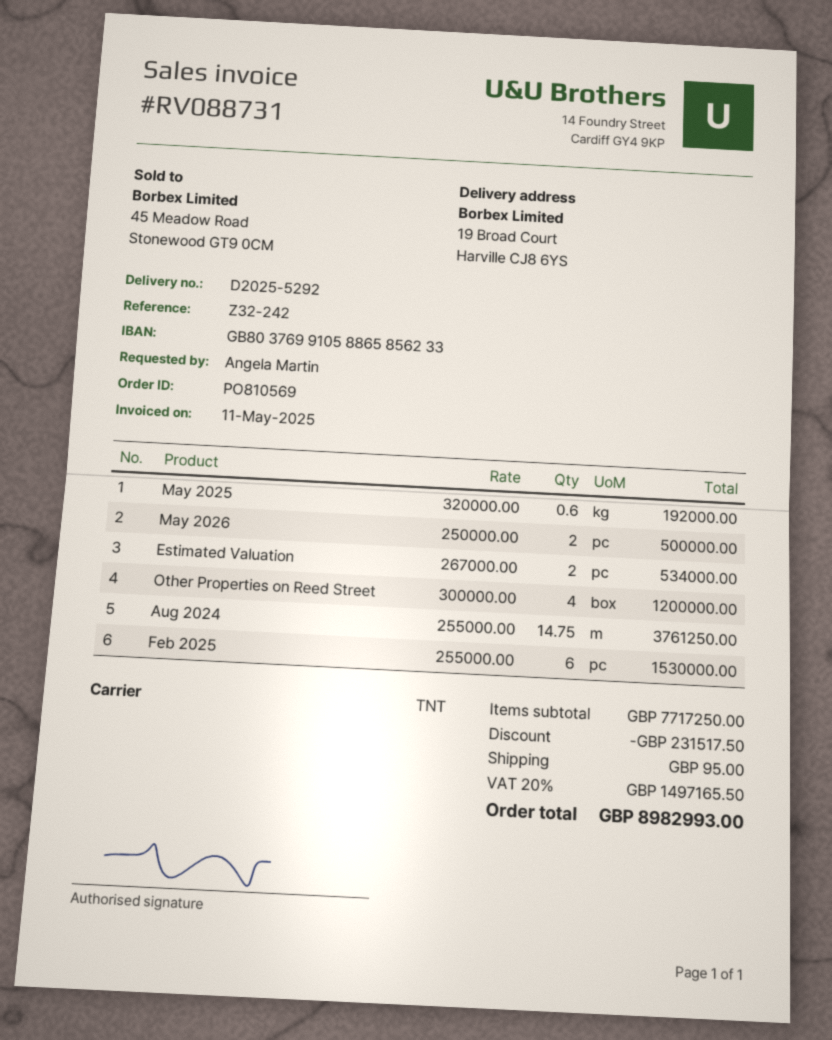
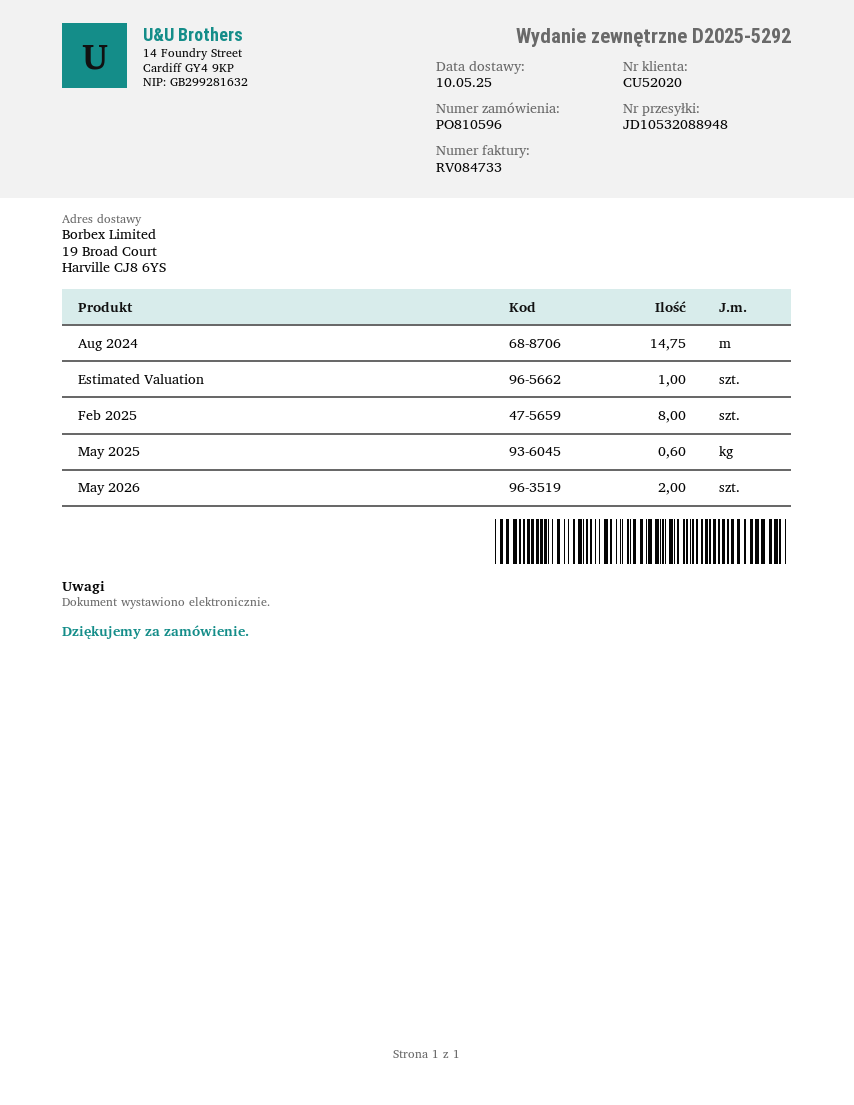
order number: PO810569 -> PO810596
invoice number: RV088731 -> RV084733
Estimated Valuation: 2 -> 1
Other Properties on Reed Street: 4 -> none
Feb 2025: 6 -> 8

